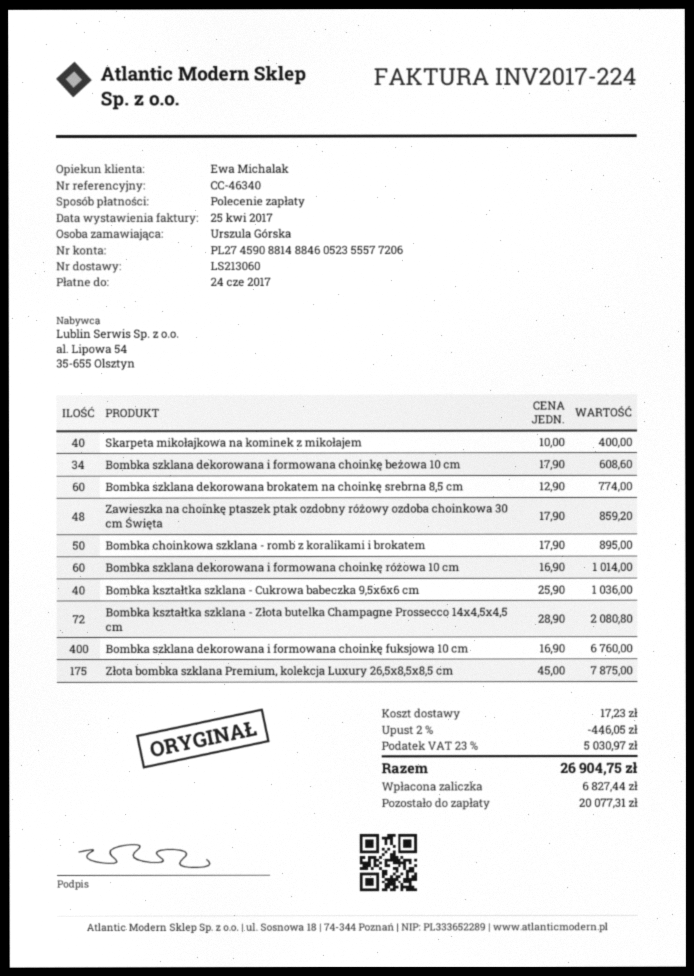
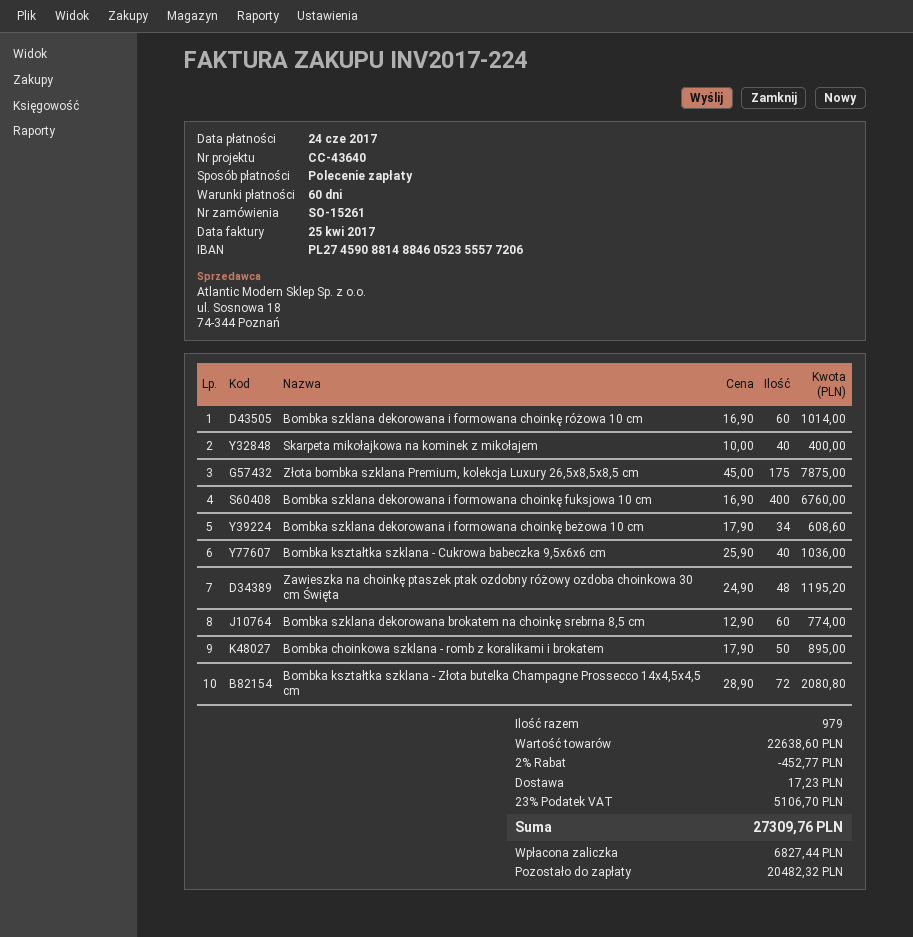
reference: CC-46340 -> CC-43640
Zawieszka na choinkę ptaszek ptak ozdobny różowy ozdoba choinkowa 30 cm Święta: 48 x 17.90 = 859.20 -> 48 x 24.90 = 1195.20
discount: 2% = 446.05 -> 2% = 452.77
tax: 23% = 5030.97 -> 23% = 5106.70
total: 26904.75 -> 27309.76
balance: 20077.31 -> 20482.32

